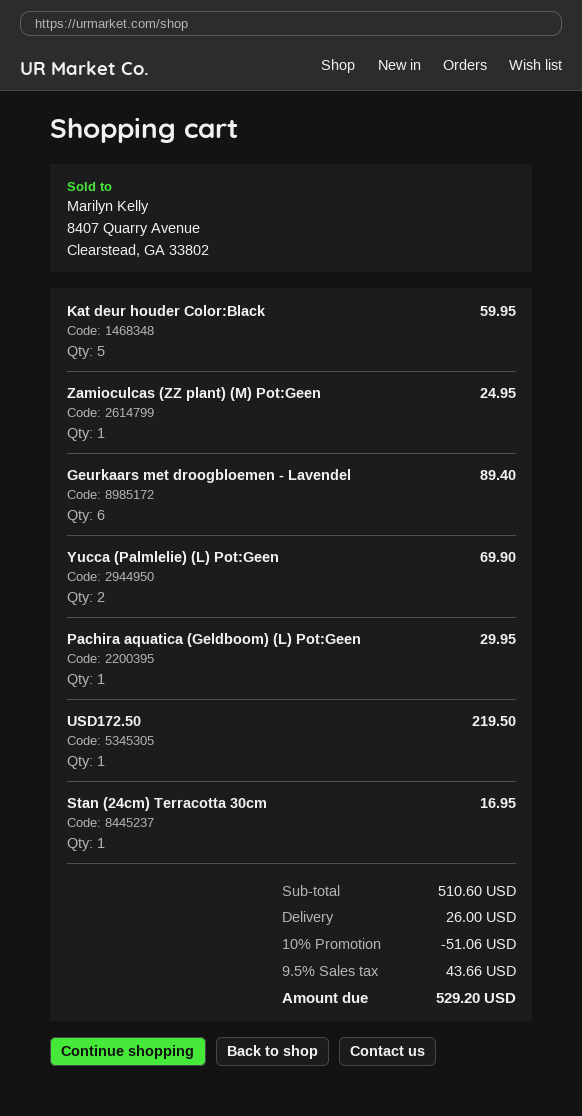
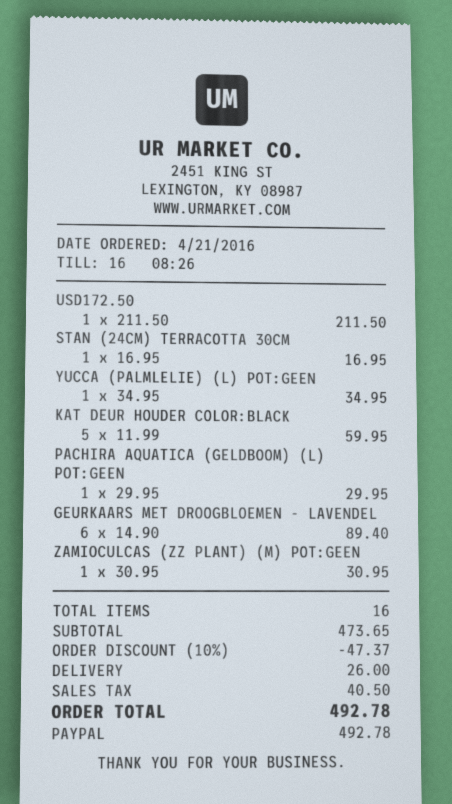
Zamioculcas (ZZ plant) (M) Pot:Geen: 1 for 24.95 -> 1 for 30.95
Yucca (Palmlelie) (L) Pot:Geen: 2 for 69.90 -> 1 for 34.95
USD172.50: 1 for 219.50 -> 1 for 211.50
subtotal: 510.60 -> 473.65
discount: 10% = 51.06 -> 10% = 47.37
tax: 43.66 -> 40.50
total: 529.20 -> 492.78

